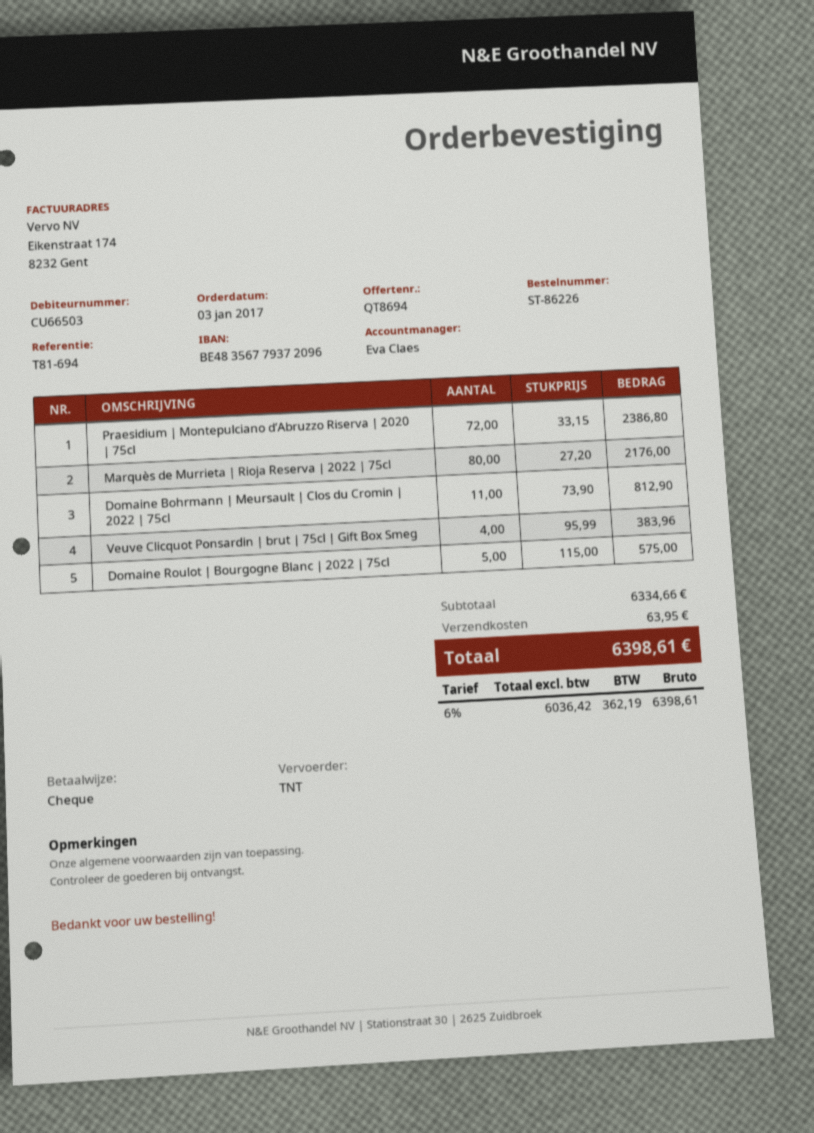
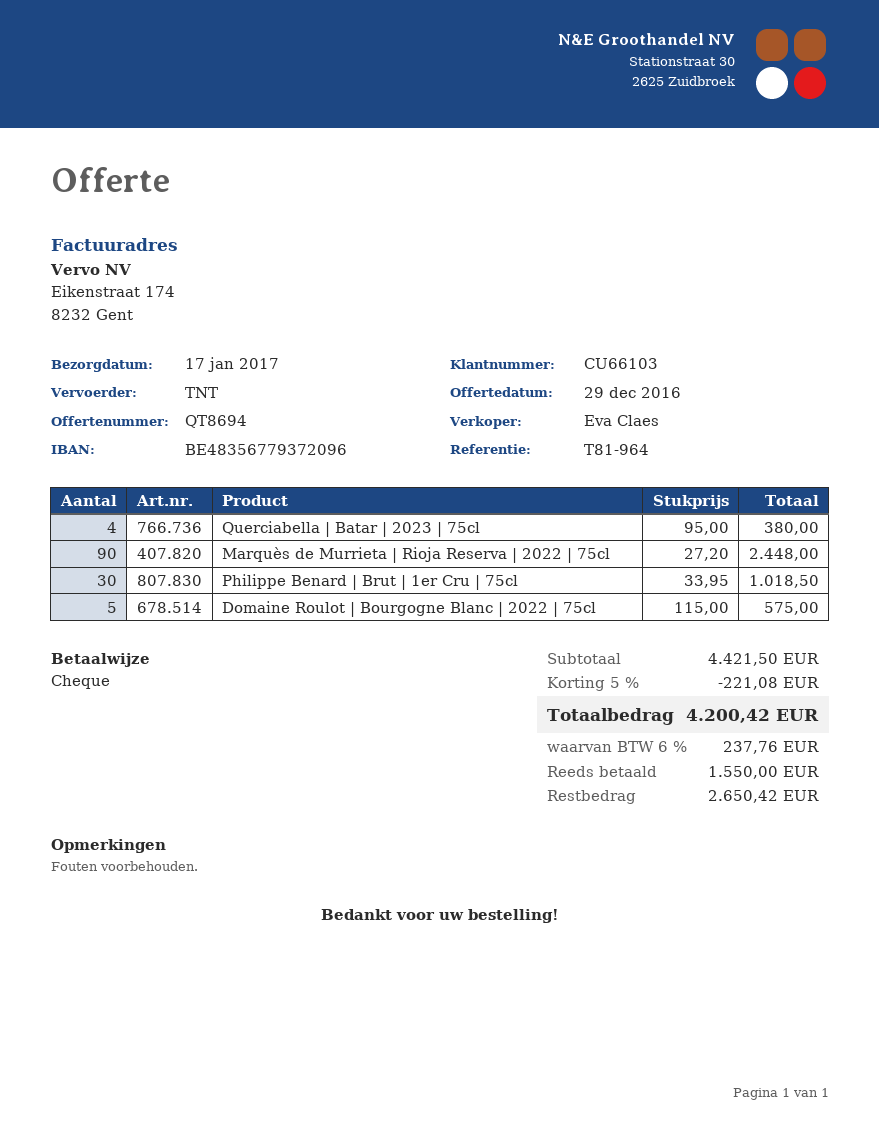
customer number: CU66503 -> CU66103
reference: T81-694 -> T81-964
Praesidium | Montepulciano d’Abruzzo Riserva | 2020 | 75cl: 72 x 33.15 = 2386.80 -> none
Marquès de Murrieta | Rioja Reserva | 2022 | 75cl: 80 x 27.20 = 2176.00 -> 90 x 27.20 = 2448.00
Domaine Bohrmann | Meursault | Clos du Cromin | 2022 | 75cl: 11 x 73.90 = 812.90 -> none
Veuve Clicquot Ponsardin | brut | 75cl | Gift Box Smeg: 4 x 95.99 = 383.96 -> none
Querciabella | Batar | 2023 | 75cl: none -> 4 x 95.00 = 380.00
Philippe Benard | Brut | 1er Cru | 75cl: none -> 30 x 33.95 = 1018.50
subtotal: 6334.66 -> 4421.50
discount: none -> 5% = 221.08
shipping: 63.95 -> none
tax: 6% = 362.19 -> 6% = 237.76
total: 6398.61 -> 4200.42

